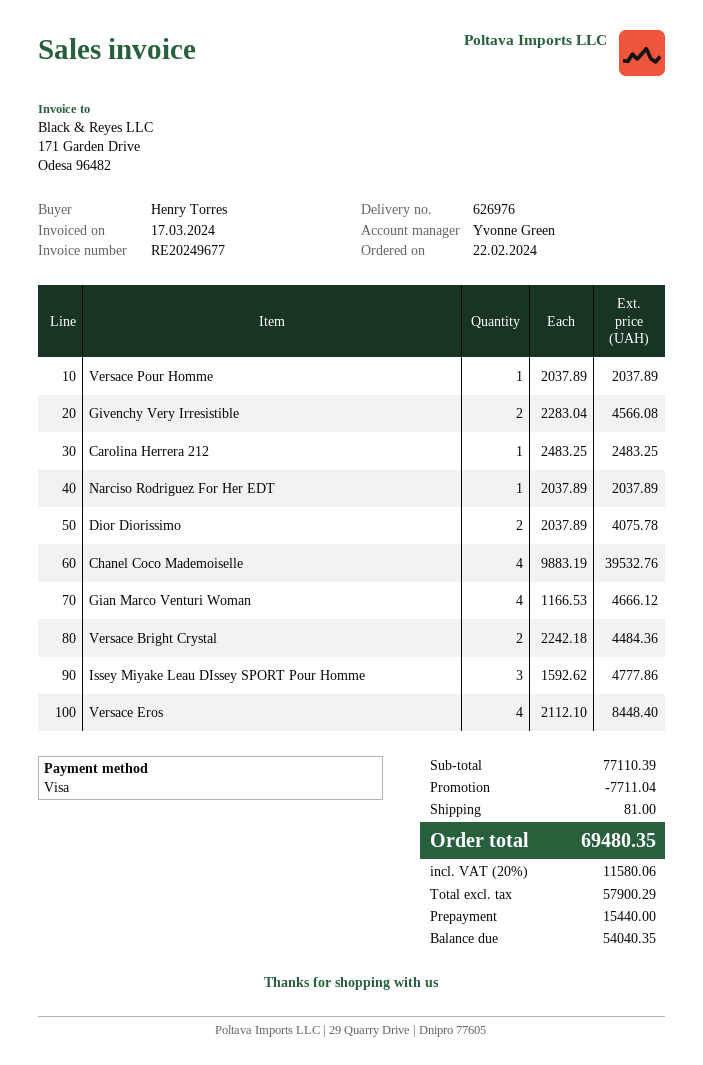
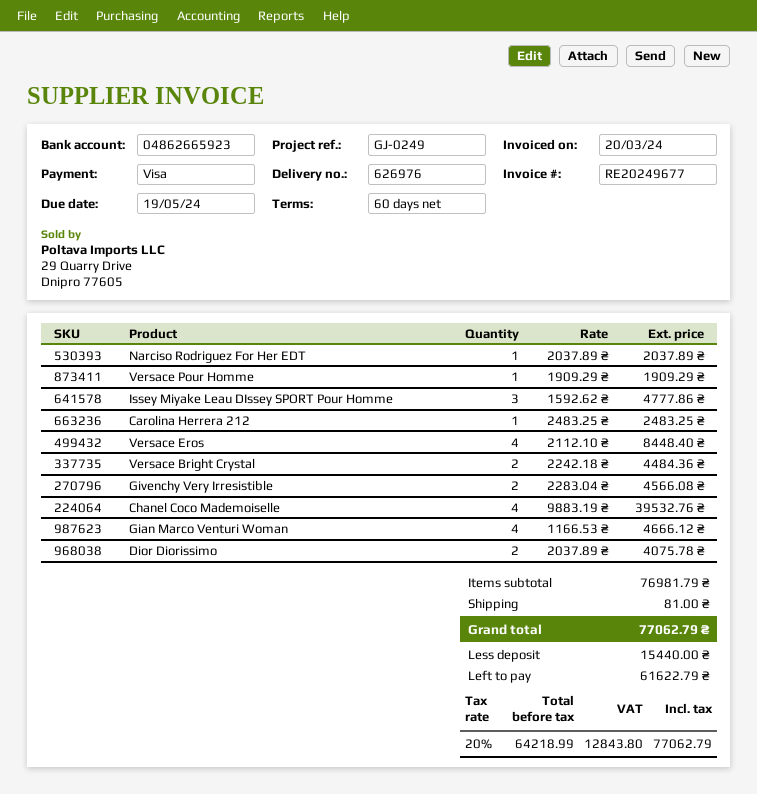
invoice date: 2024-03-17 -> 2024-03-20
Versace Pour Homme: 1 x 2037.89 = 2037.89 -> 1 x 1909.29 = 1909.29
subtotal: 77110.39 -> 76981.79
discount: 7711.04 -> none
net: 57900.29 -> 64218.99
tax: 20% = 11580.06 -> 20% = 12843.80
total: 69480.35 -> 77062.79
balance: 54040.35 -> 61622.79

